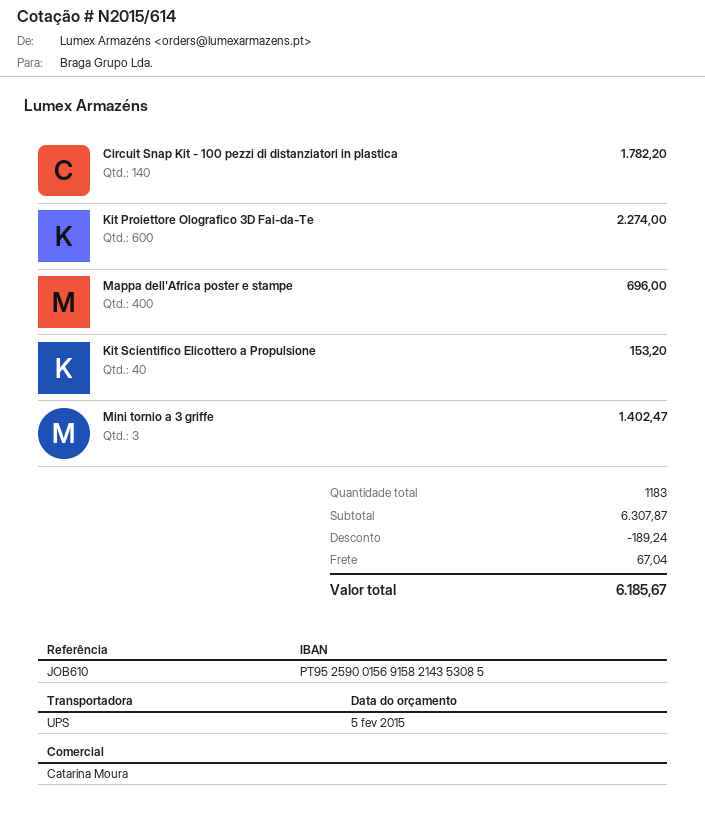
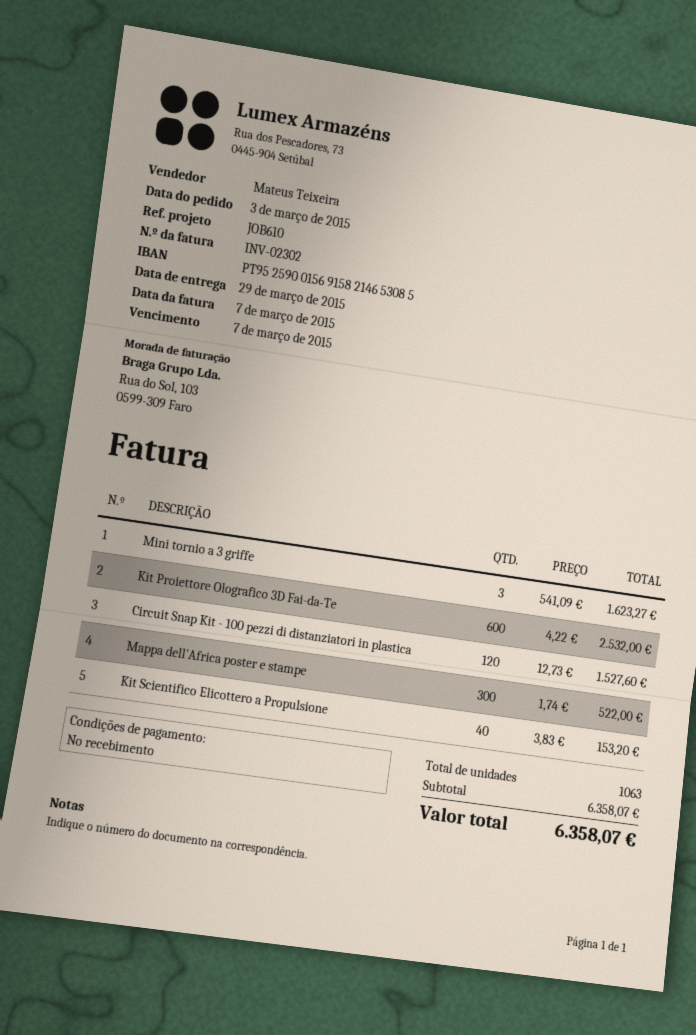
sales rep: Catarina Moura -> Mateus Teixeira
bank account: PT95259001569158214353085 -> PT95259001569158214653085
Circuit Snap Kit - 100 pezzi di distanziatori in plastica: 140 for 1782.20 -> 120 for 1527.60
Kit Proiettore Olografico 3D Fai-da-Te: 600 for 2274.00 -> 600 for 2532.00
Mappa dell'Africa poster e stampe: 400 for 696.00 -> 300 for 522.00
Mini tornio a 3 griffe: 3 for 1402.47 -> 3 for 1623.27
total quantity: 1183 -> 1063
subtotal: 6307.87 -> 6358.07
discount: 189.24 -> none
shipping: 67.04 -> none
total: 6185.67 -> 6358.07

